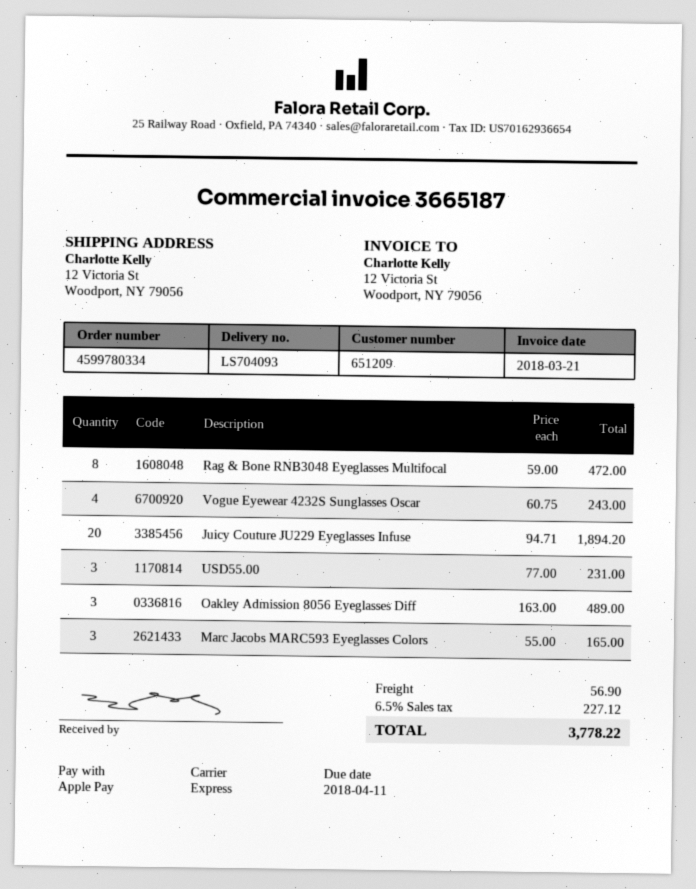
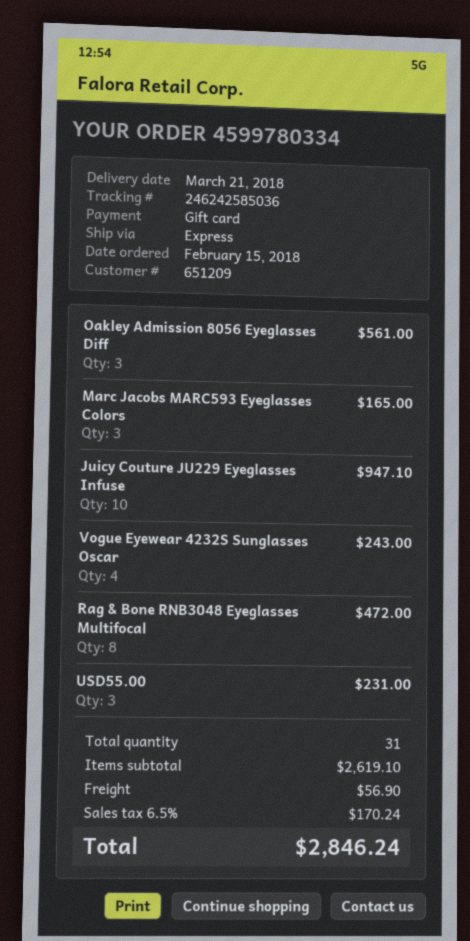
payment method: Apple Pay -> gift card
Juicy Couture JU229 Eyeglasses Infuse: 20 for 1894.20 -> 10 for 947.10
Oakley Admission 8056 Eyeglasses Diff: 3 for 489.00 -> 3 for 561.00
tax: 6.5% = 227.12 -> 6.5% = 170.24
total: 3778.22 -> 2846.24

